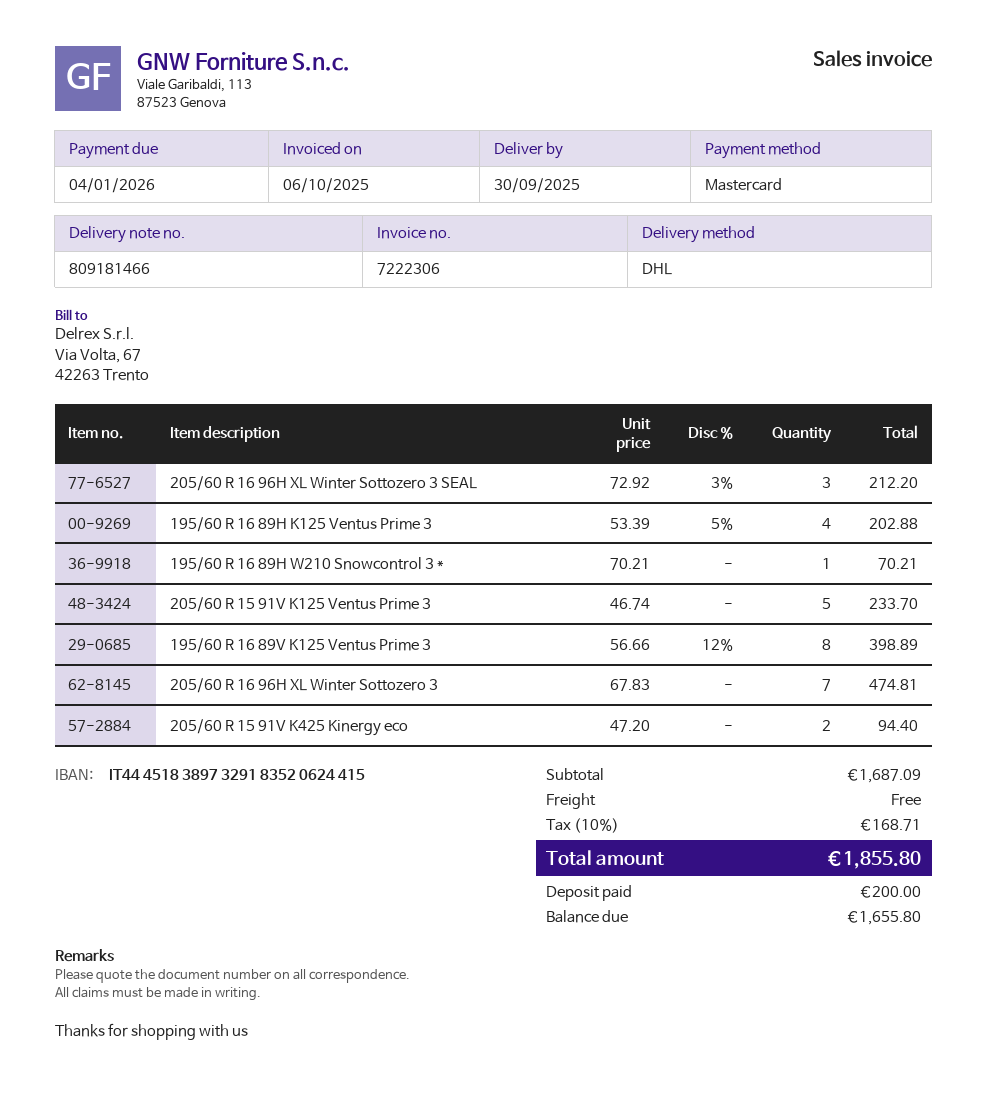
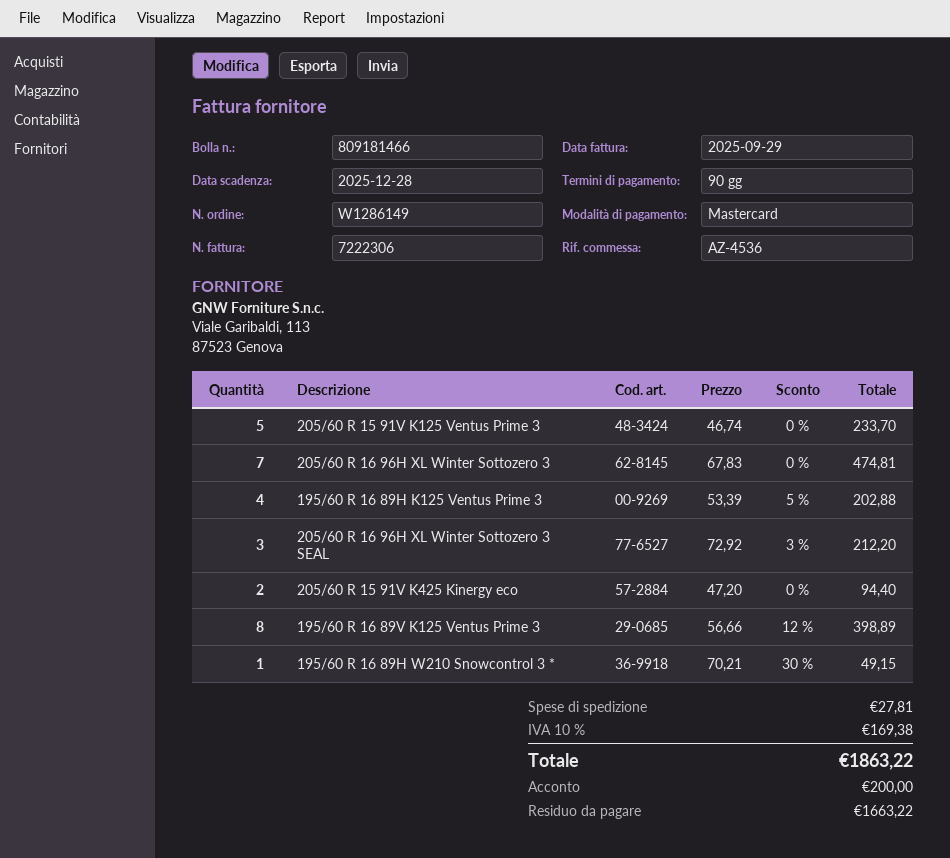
invoice date: 2025-10-06 -> 2025-09-29
due date: 2026-01-04 -> 2025-12-28
195/60 R 16 89H W210 Snowcontrol 3 *: 1 x 70.21 = 70.21 -> 1 x 70.21 - 30% = 49.15
shipping: 0.00 -> 27.81
tax: 10% = 168.71 -> 10% = 169.38
total: 1855.80 -> 1863.22
balance: 1655.80 -> 1663.22

